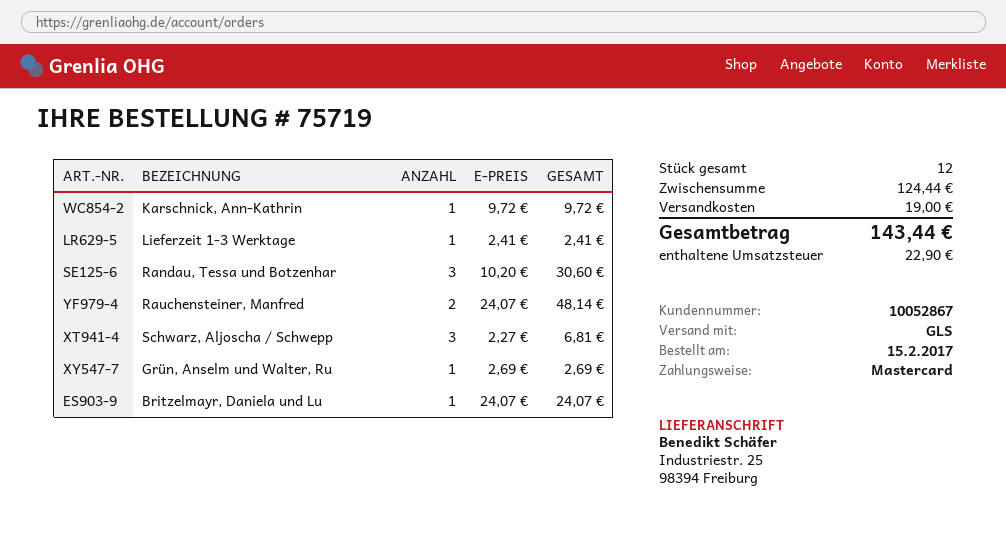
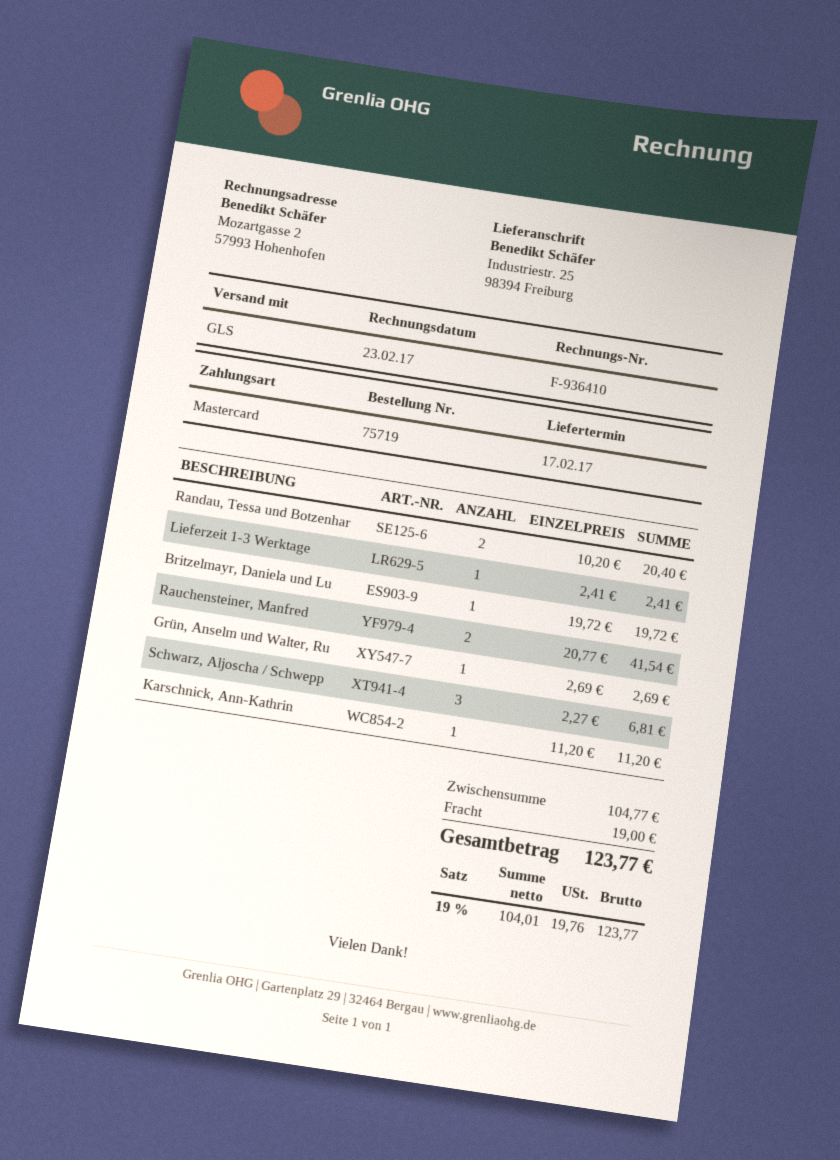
Karschnick, Ann-Kathrin: 1 x 9.72 = 9.72 -> 1 x 11.20 = 11.20
Randau, Tessa und Botzenhar: 3 x 10.20 = 30.60 -> 2 x 10.20 = 20.40
Rauchensteiner, Manfred: 2 x 24.07 = 48.14 -> 2 x 20.77 = 41.54
Britzelmayr, Daniela und Lu: 1 x 24.07 = 24.07 -> 1 x 19.72 = 19.72
subtotal: 124.44 -> 104.77
tax: 22.90 -> 19.76
total: 143.44 -> 123.77

